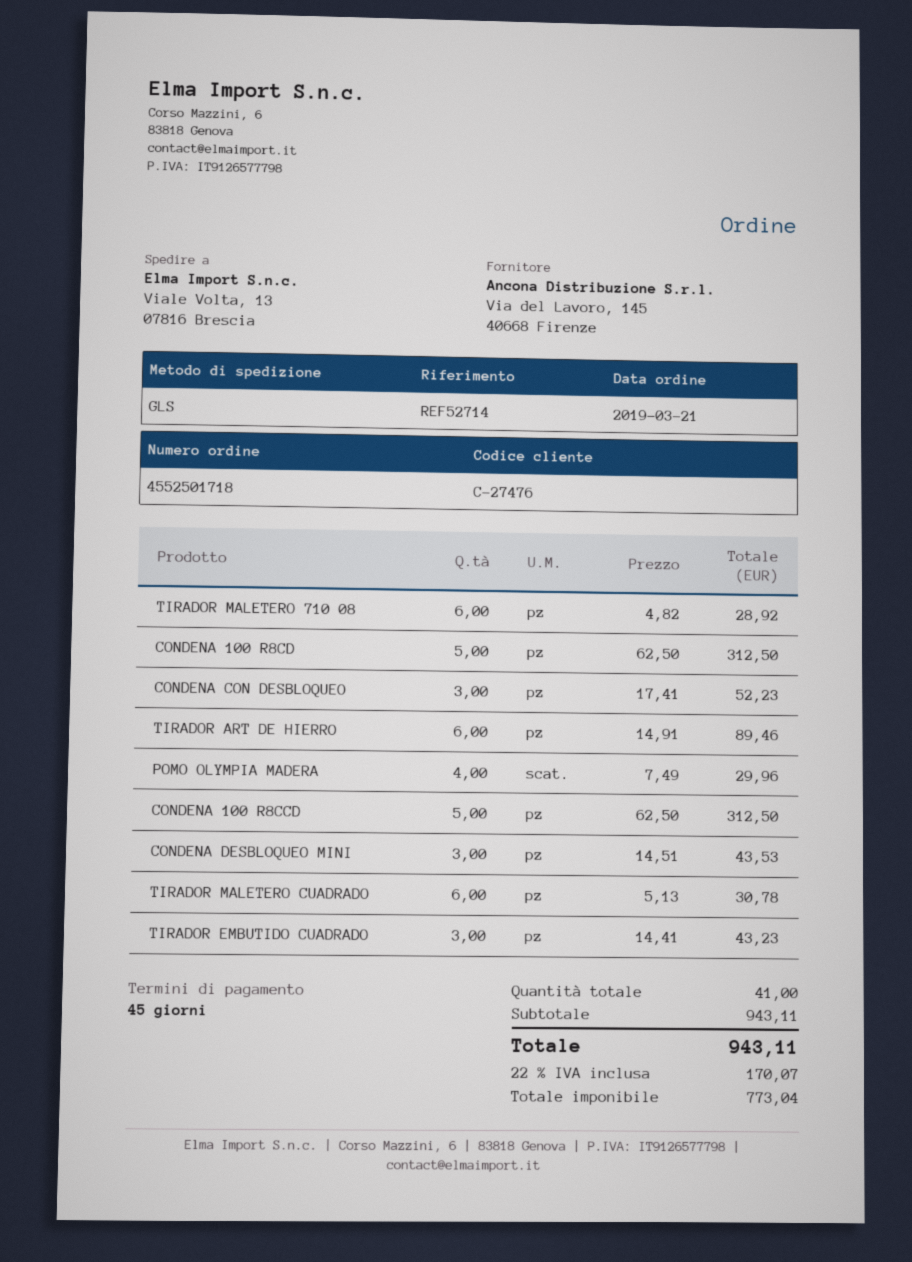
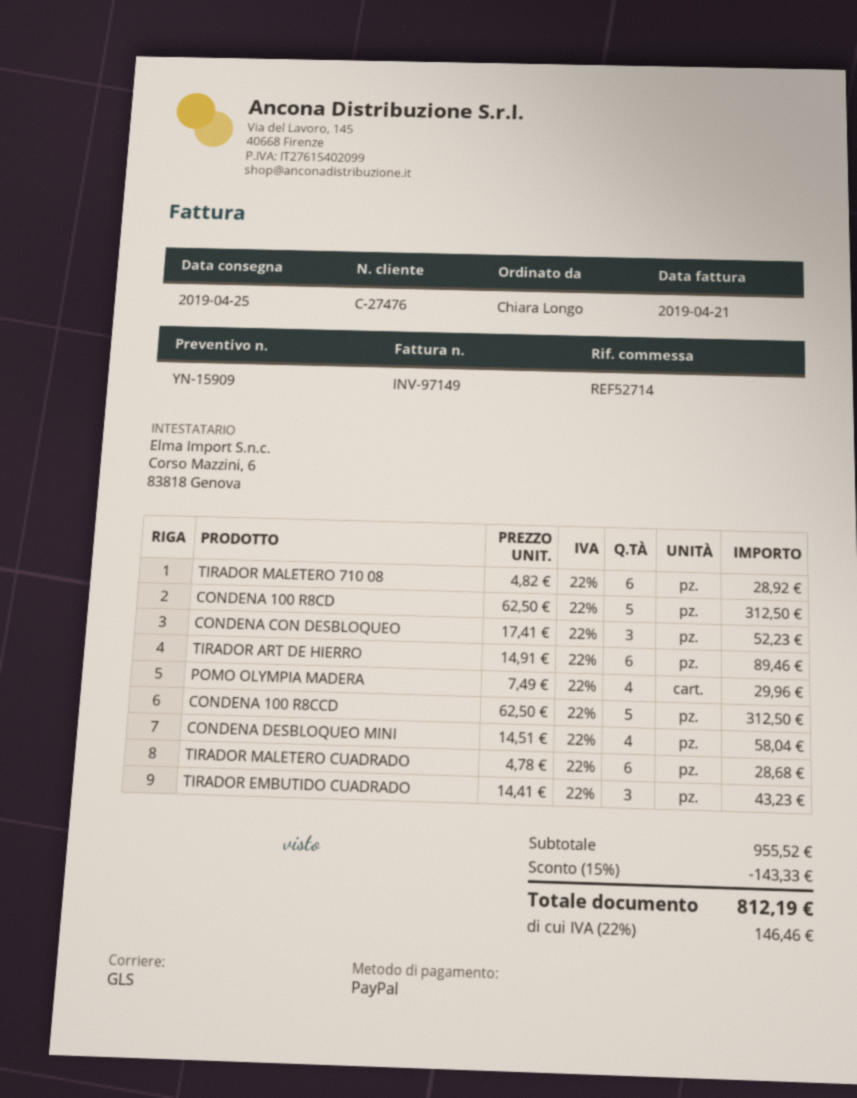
CONDENA DESBLOQUEO MINI: 3 x 14.51 = 43.53 -> 4 x 14.51 = 58.04
TIRADOR MALETERO CUADRADO: 6 x 5.13 = 30.78 -> 6 x 4.78 = 28.68
subtotal: 943.11 -> 955.52
discount: none -> 15% = 143.33
tax: 22% = 170.07 -> 22% = 146.46
total: 943.11 -> 812.19

